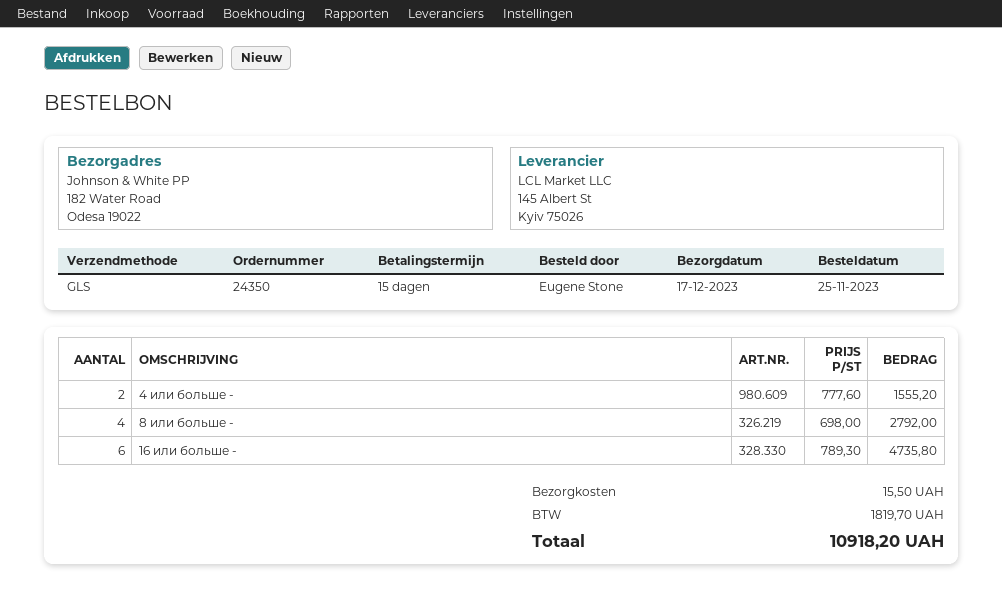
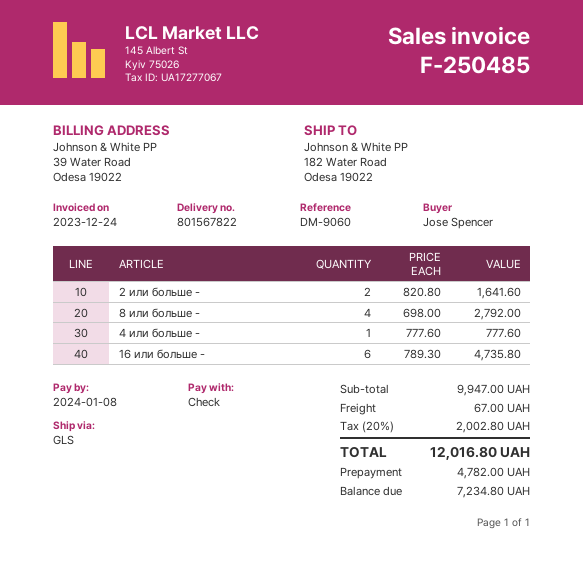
ordered by: Eugene Stone -> Jose Spencer
4 или больше -: 2 x 777.60 = 1555.20 -> 1 x 777.60 = 777.60
2 или больше -: none -> 2 x 820.80 = 1641.60
shipping: 15.50 -> 67.00
tax: 1819.70 -> 2002.80
total: 10918.20 -> 12016.80

